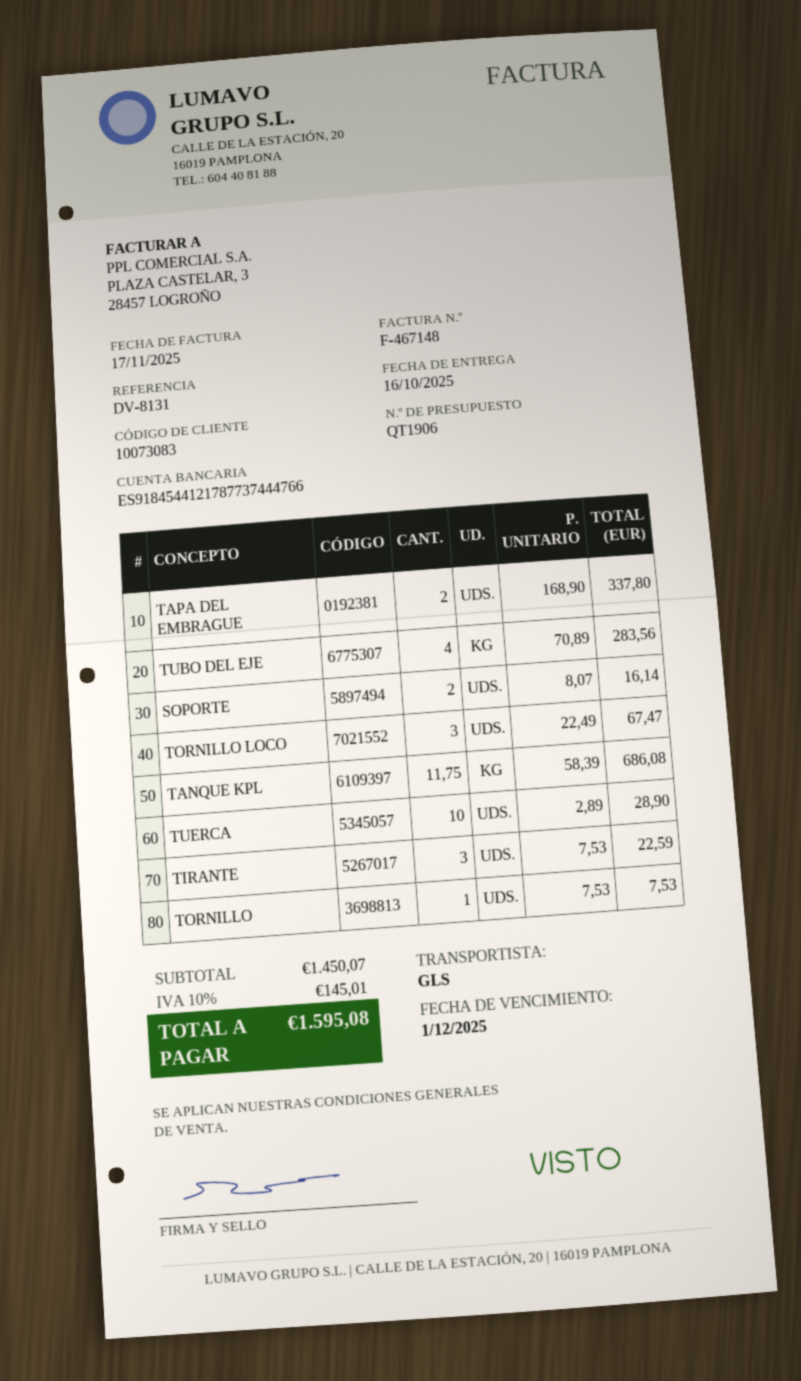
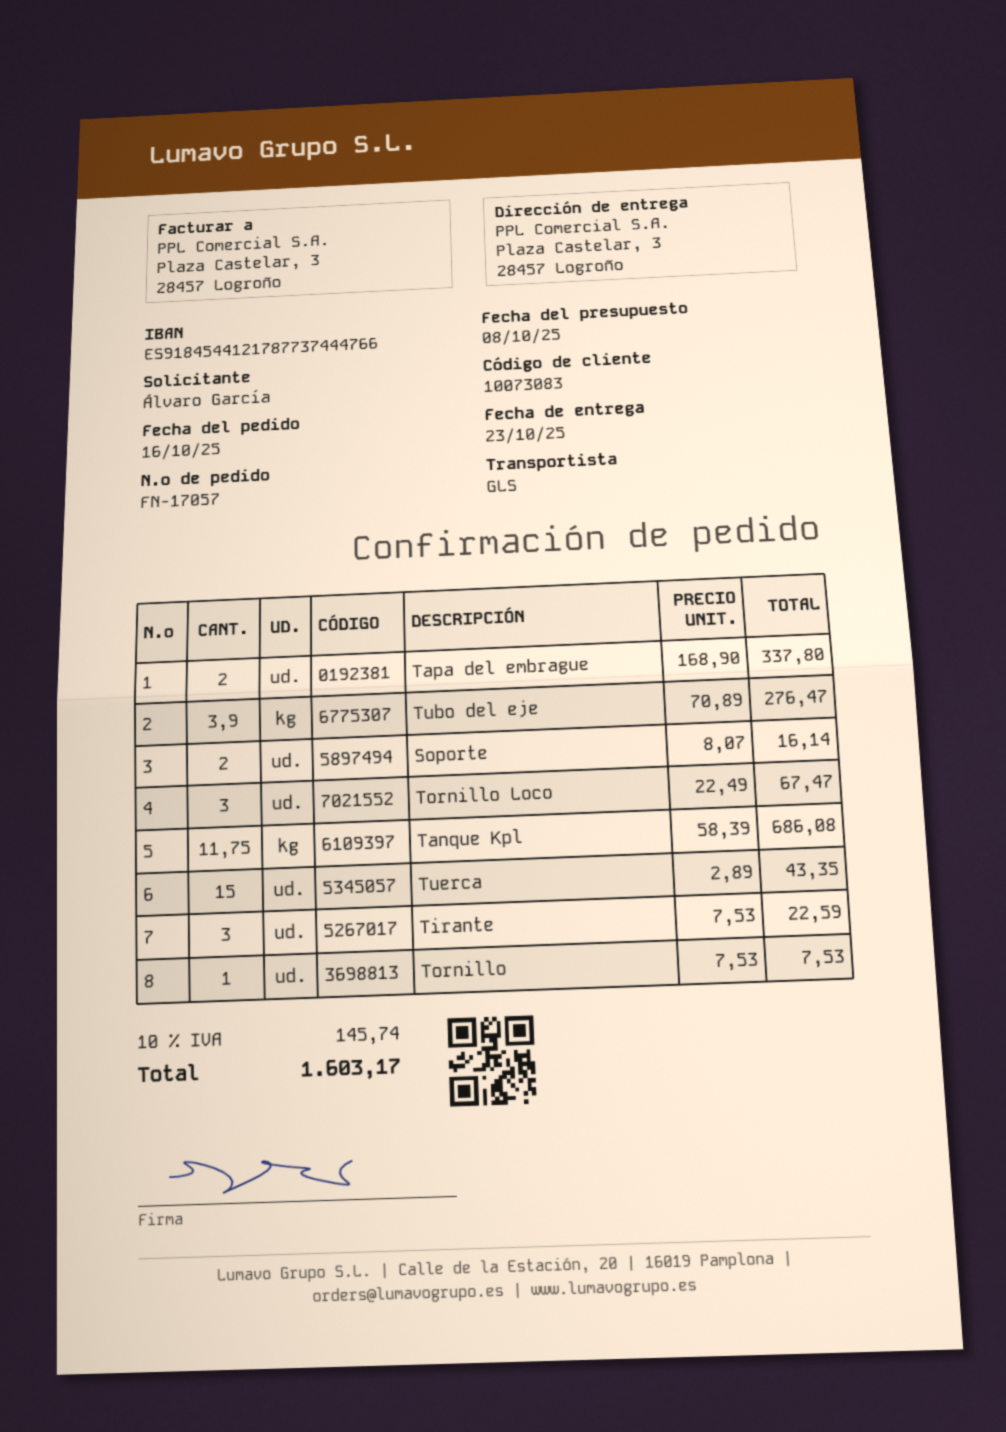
delivery date: 2025-10-16 -> 2025-10-23
TUBO DEL EJE: 4 x 70.89 = 283.56 -> 3.9 x 70.89 = 276.47
TUERCA: 10 x 2.89 = 28.90 -> 15 x 2.89 = 43.35
tax: 10% = 145.01 -> 10% = 145.74
total: 1595.08 -> 1603.17

